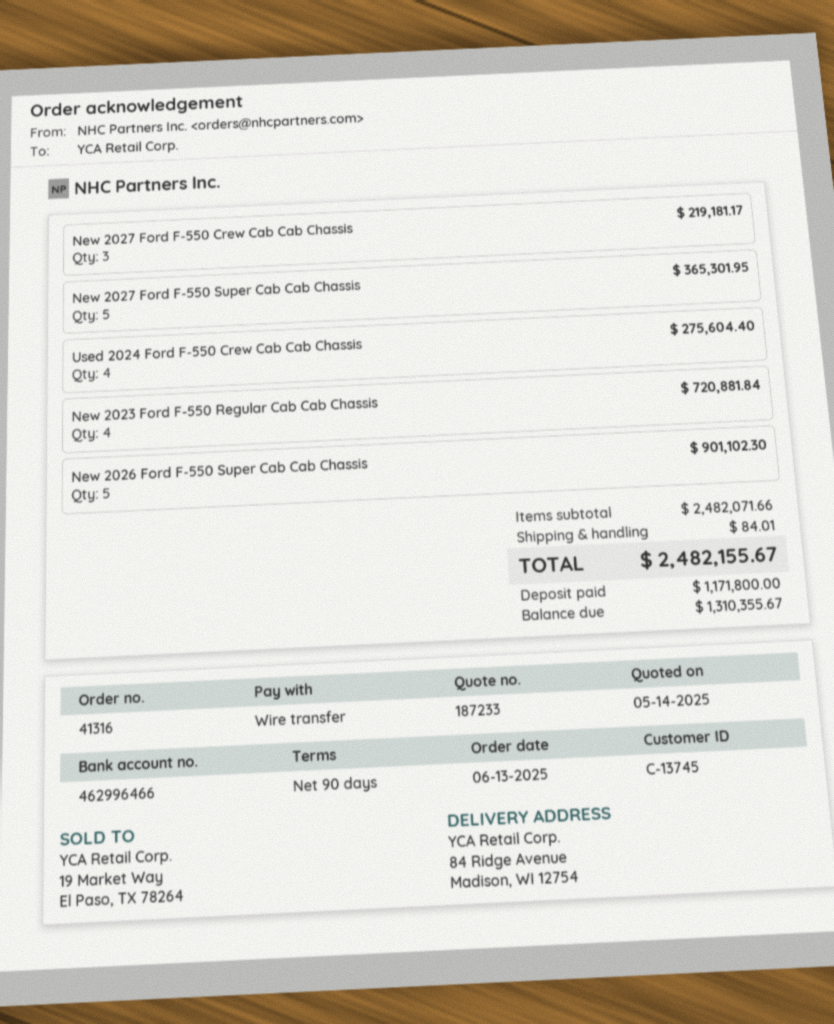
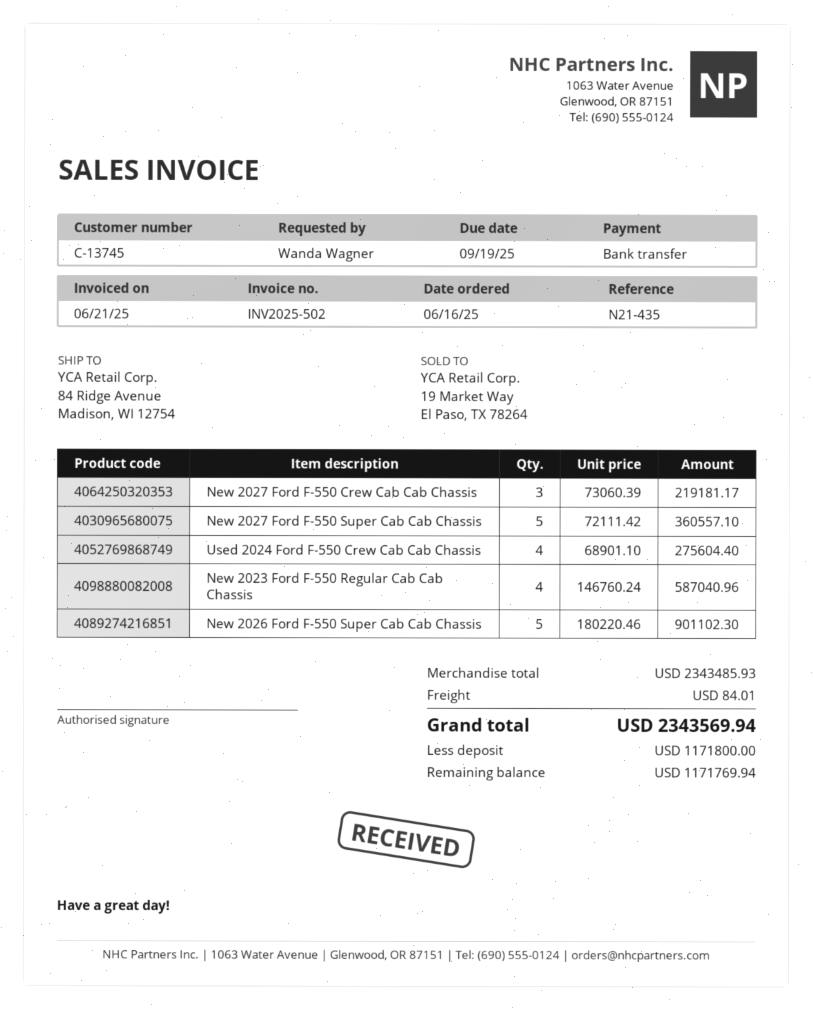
order date: 2025-06-13 -> 2025-06-16
New 2027 Ford F-550 Super Cab Cab Chassis: 5 for 365301.95 -> 5 for 360557.10
New 2023 Ford F-550 Regular Cab Cab Chassis: 4 for 720881.84 -> 4 for 587040.96
subtotal: 2482071.66 -> 2343485.93
total: 2482155.67 -> 2343569.94
balance: 1310355.67 -> 1171769.94

